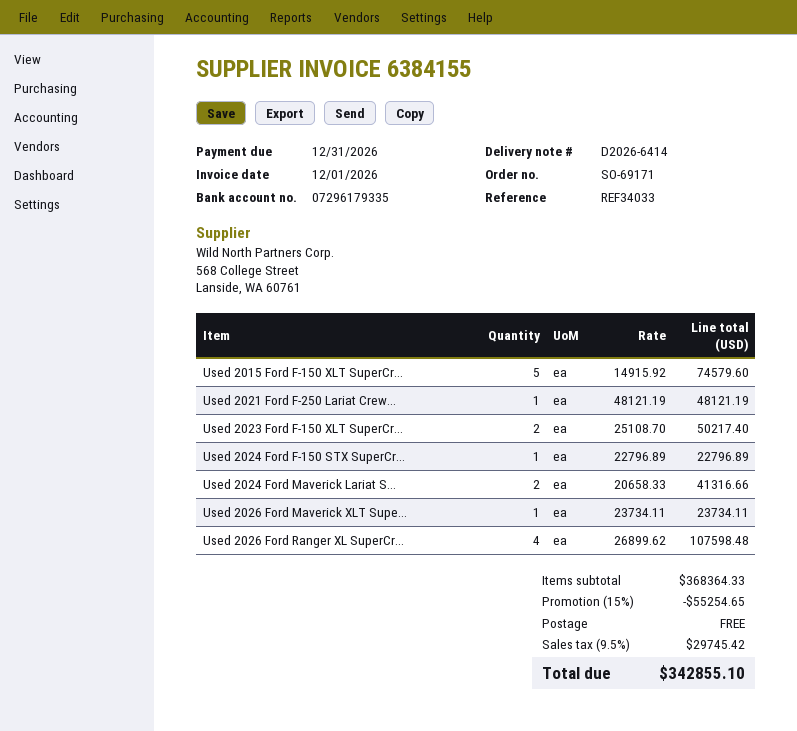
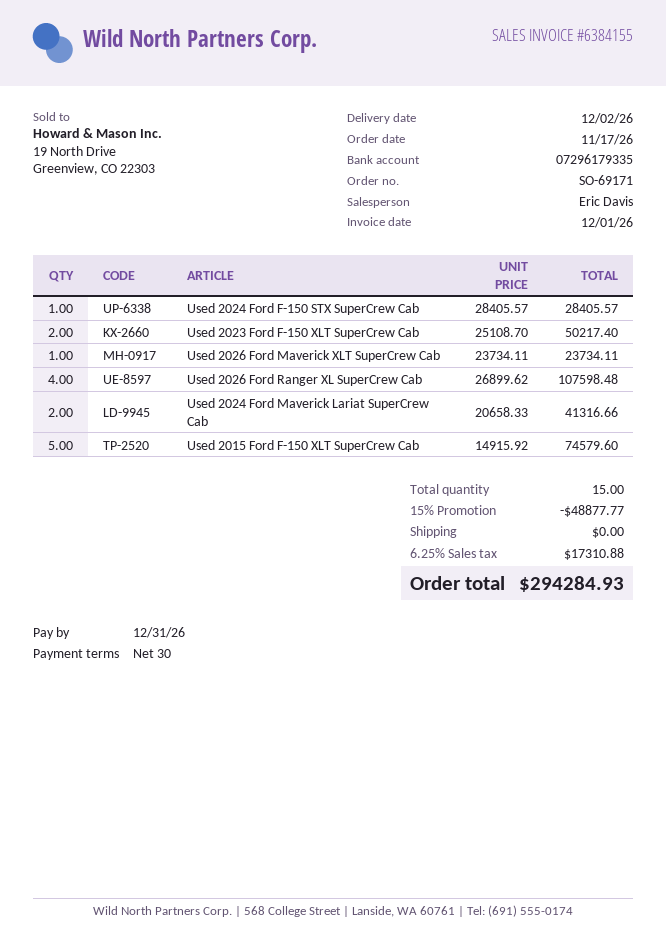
Used 2021 Ford F-250 Lariat Crew...: 1 x 48121.19 = 48121.19 -> none
Used 2024 Ford F-150 STX SuperCr...: 1 x 22796.89 = 22796.89 -> 1 x 28405.57 = 28405.57
discount: 15% = 55254.65 -> 15% = 48877.77
tax: 9.5% = 29745.42 -> 6.25% = 17310.88
total: 342855.10 -> 294284.93

